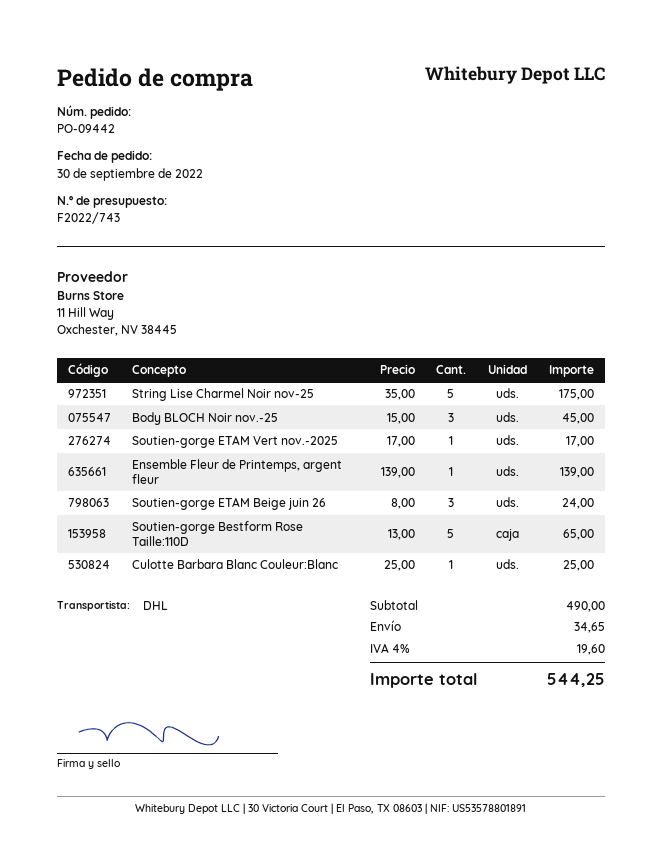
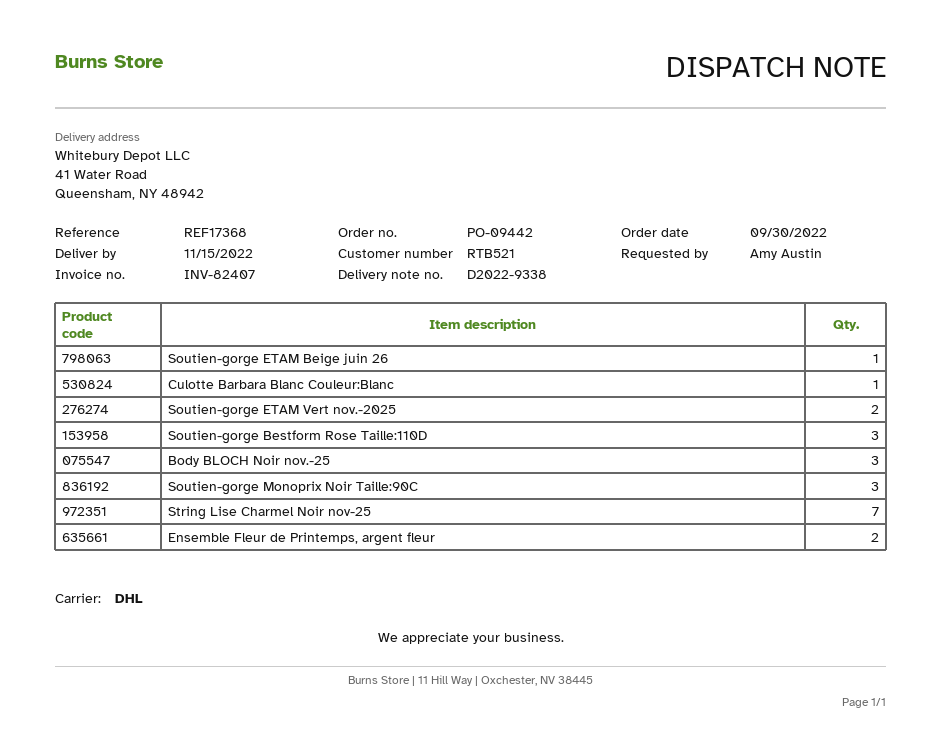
String Lise Charmel Noir nov-25: 5 -> 7
Soutien-gorge ETAM Vert nov.-2025: 1 -> 2
Ensemble Fleur de Printemps, argent fleur: 1 -> 2
Soutien-gorge ETAM Beige juin 26: 3 -> 1
Soutien-gorge Bestform Rose Taille:110D: 5 -> 3
Soutien-gorge Monoprix Noir Taille:90C: none -> 3

